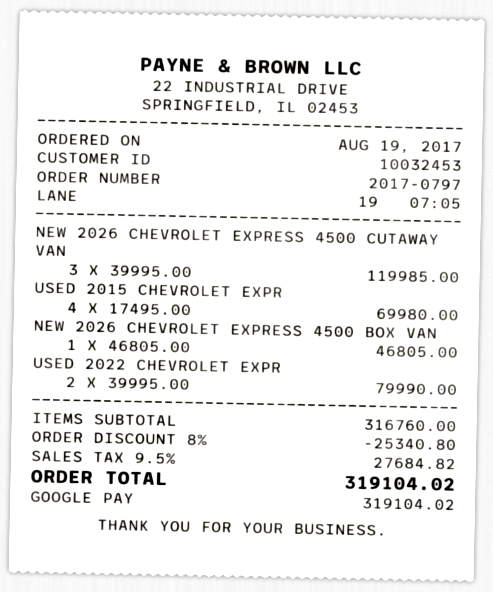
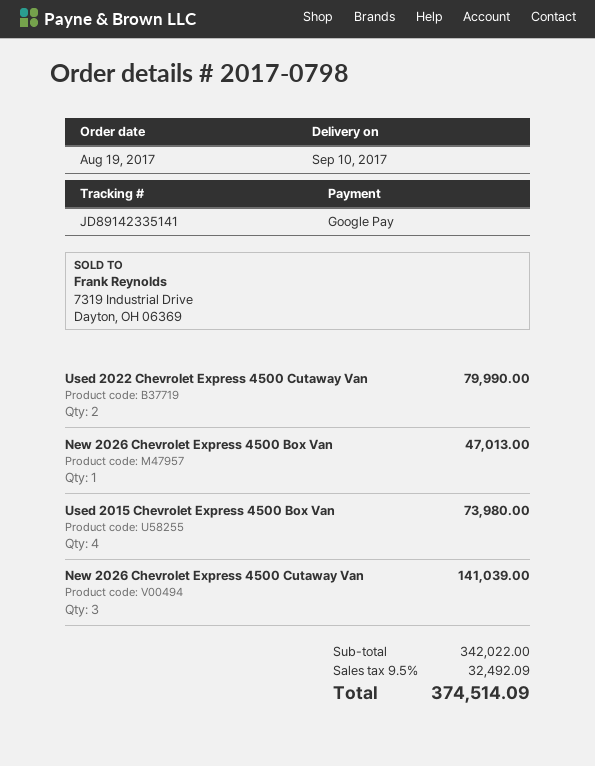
order number: 2017-0797 -> 2017-0798
NEW 2026 CHEVROLET EXPRESS 4500 CUTAWAY VAN: 3 for 119985.00 -> 3 for 141039.00
USED 2015 CHEVROLET EXPR: 4 for 69980.00 -> 4 for 73980.00
NEW 2026 CHEVROLET EXPRESS 4500 BOX VAN: 1 for 46805.00 -> 1 for 47013.00
subtotal: 316760.00 -> 342022.00
discount: 8% = 25340.80 -> none
tax: 9.5% = 27684.82 -> 9.5% = 32492.09
total: 319104.02 -> 374514.09

